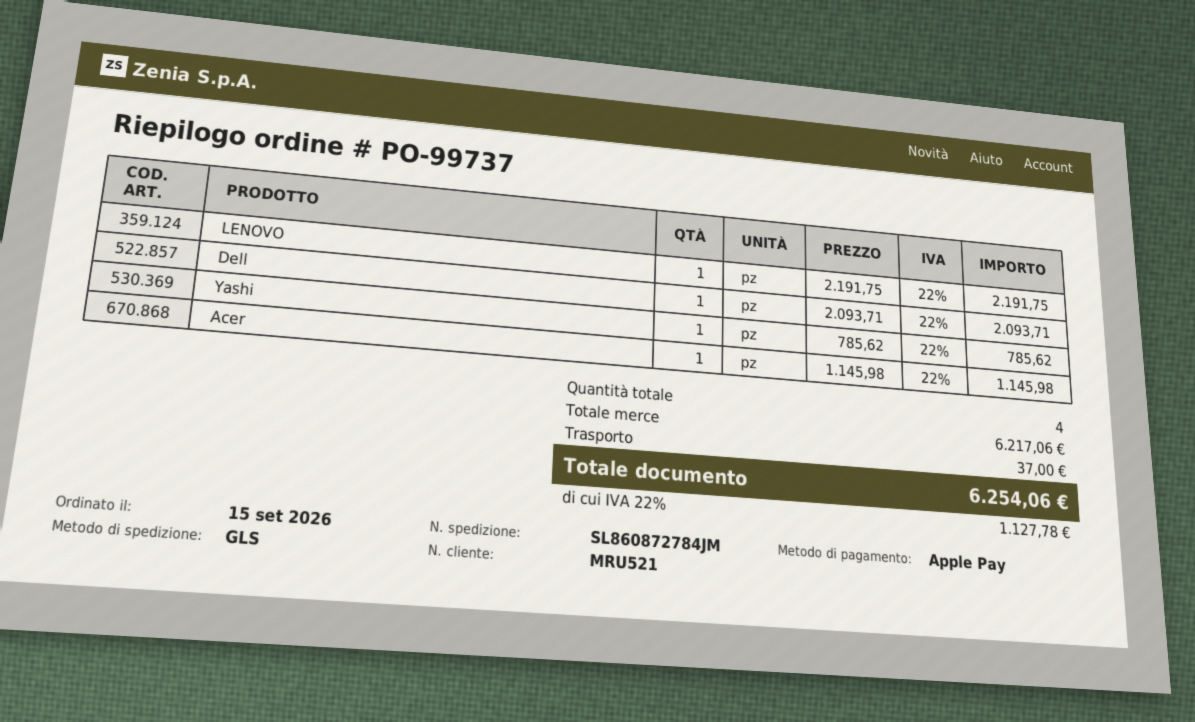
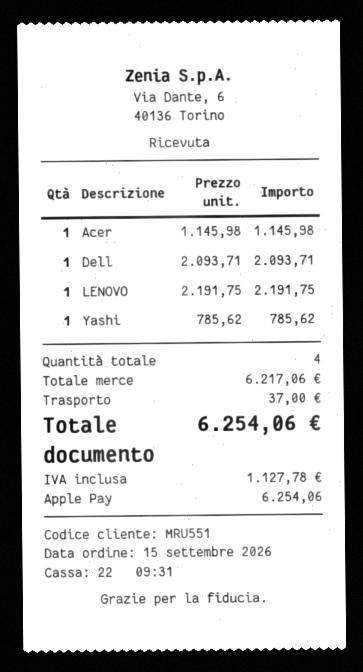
customer number: MRU521 -> MRU551

